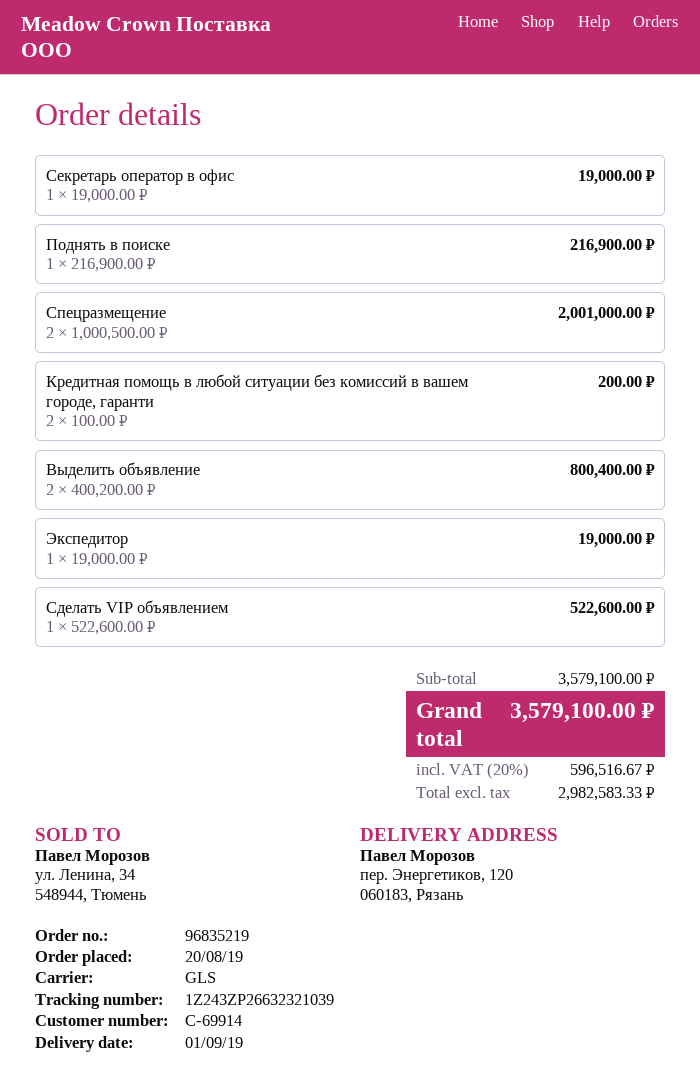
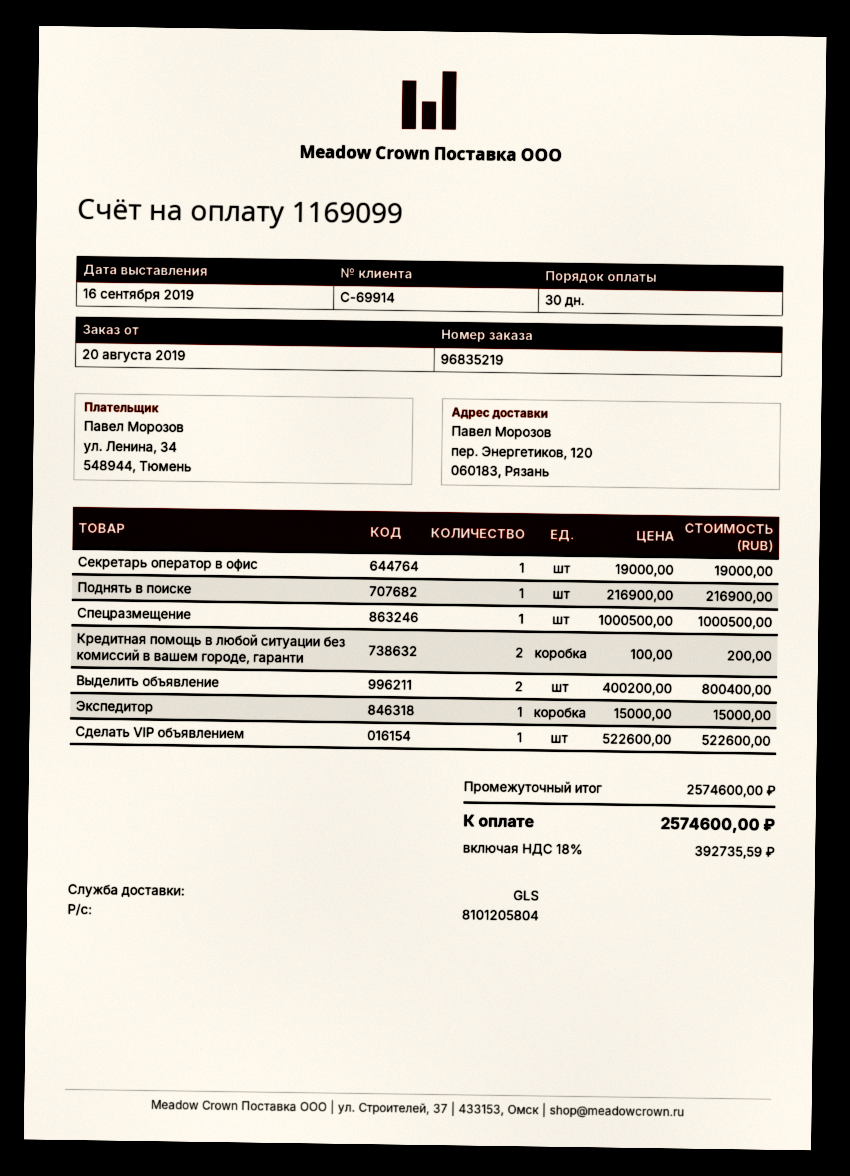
Спецразмещение: 2 x 1000500.00 = 2001000.00 -> 1 x 1000500.00 = 1000500.00
Экспедитор: 1 x 19000.00 = 19000.00 -> 1 x 15000.00 = 15000.00
subtotal: 3579100.00 -> 2574600.00
tax: 20% = 596516.67 -> 18% = 392735.59
total: 3579100.00 -> 2574600.00

